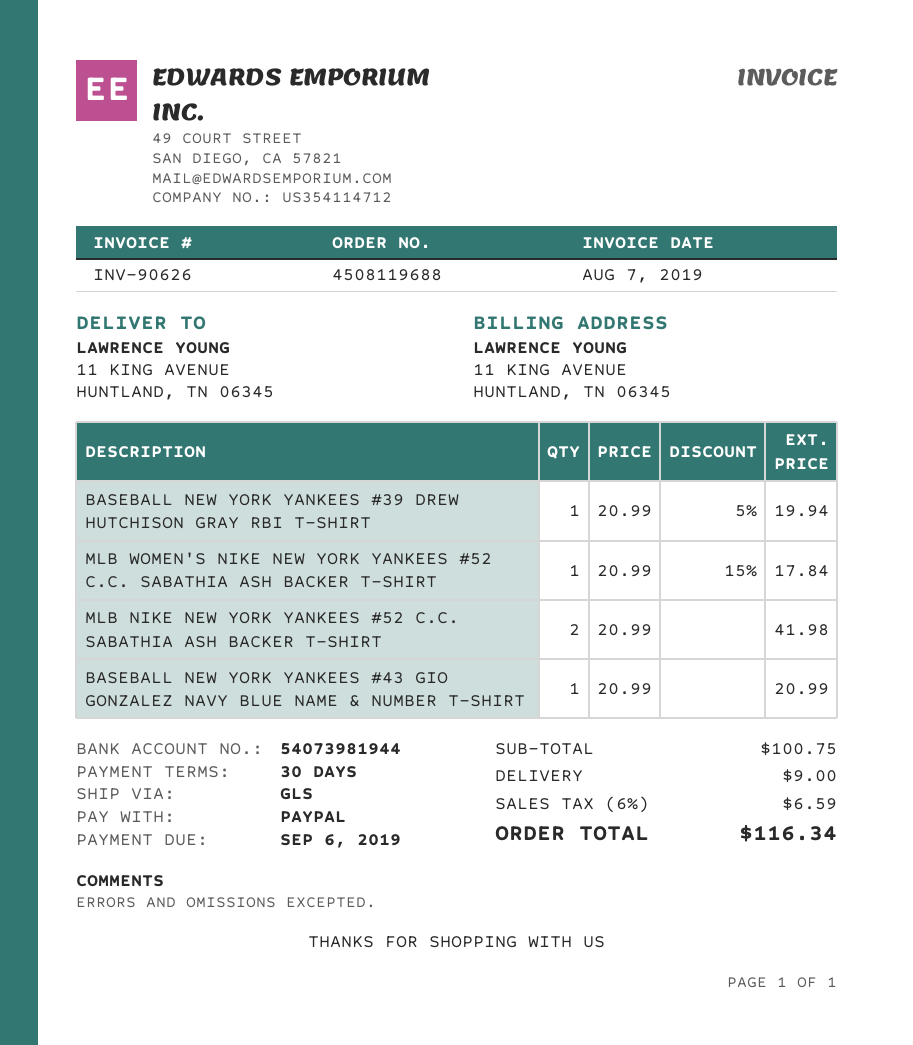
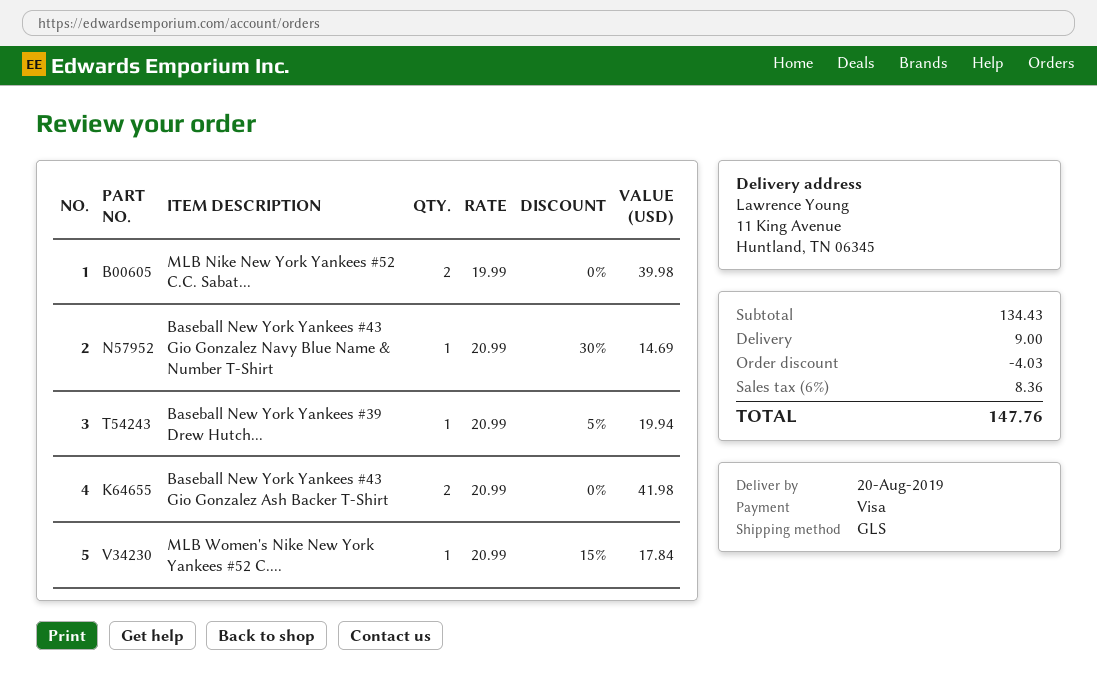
payment method: PayPal -> Visa
MLB NIKE NEW YORK YANKEES #52 C.C. SABATHIA ASH BACKER T-SHIRT: 2 x 20.99 = 41.98 -> 2 x 19.99 = 39.98
BASEBALL NEW YORK YANKEES #43 GIO GONZALEZ NAVY BLUE NAME & NUMBER T-SHIRT: 1 x 20.99 = 20.99 -> 1 x 20.99 - 30% = 14.69
Baseball New York Yankees #43 Gio Gonzalez Ash Backer T-Shirt: none -> 2 x 20.99 = 41.98
subtotal: 100.75 -> 134.43
discount: none -> 4.03
tax: 6% = 6.59 -> 6% = 8.36
total: 116.34 -> 147.76

